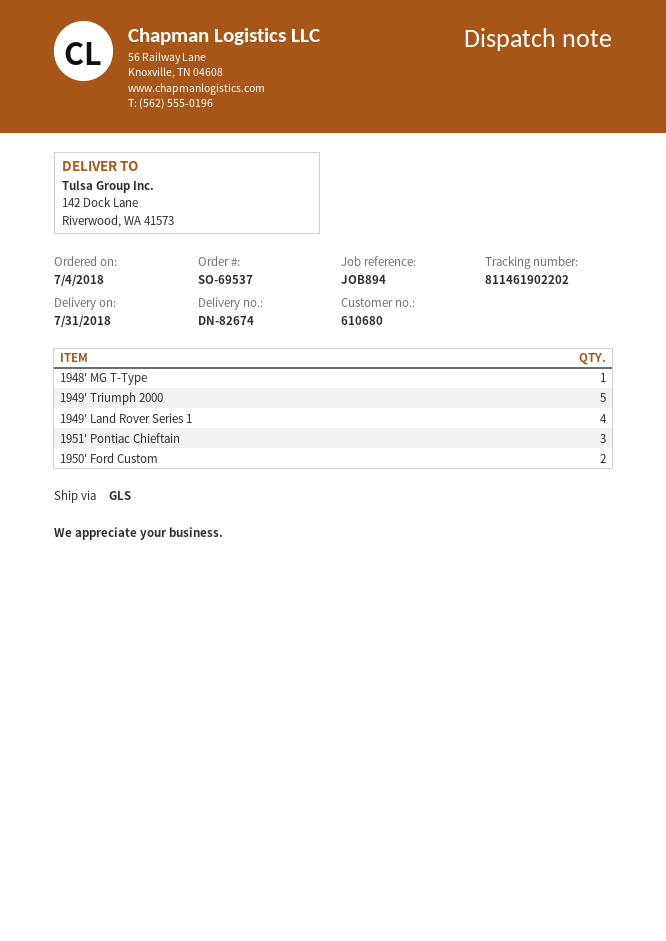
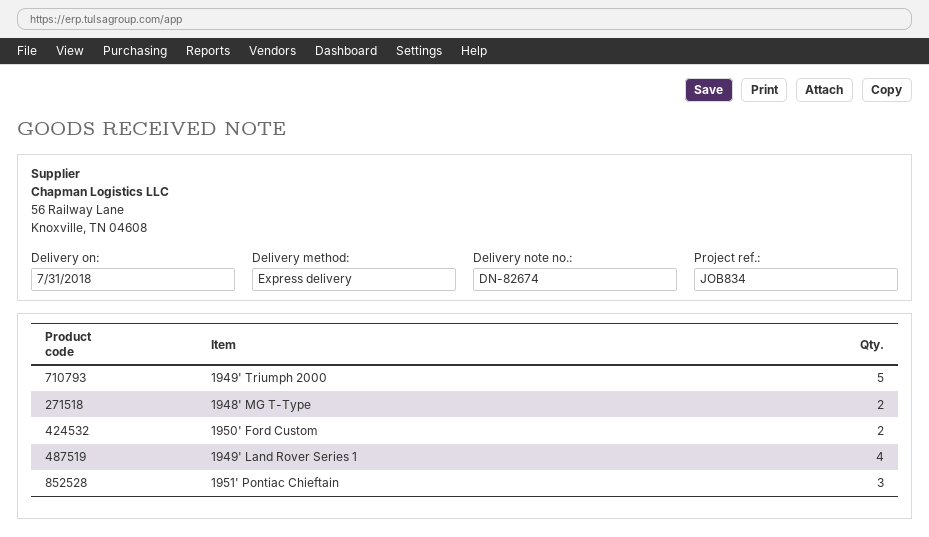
reference: JOB894 -> JOB834
shipping method: GLS -> express
1948' MG T-Type: 1 -> 2

